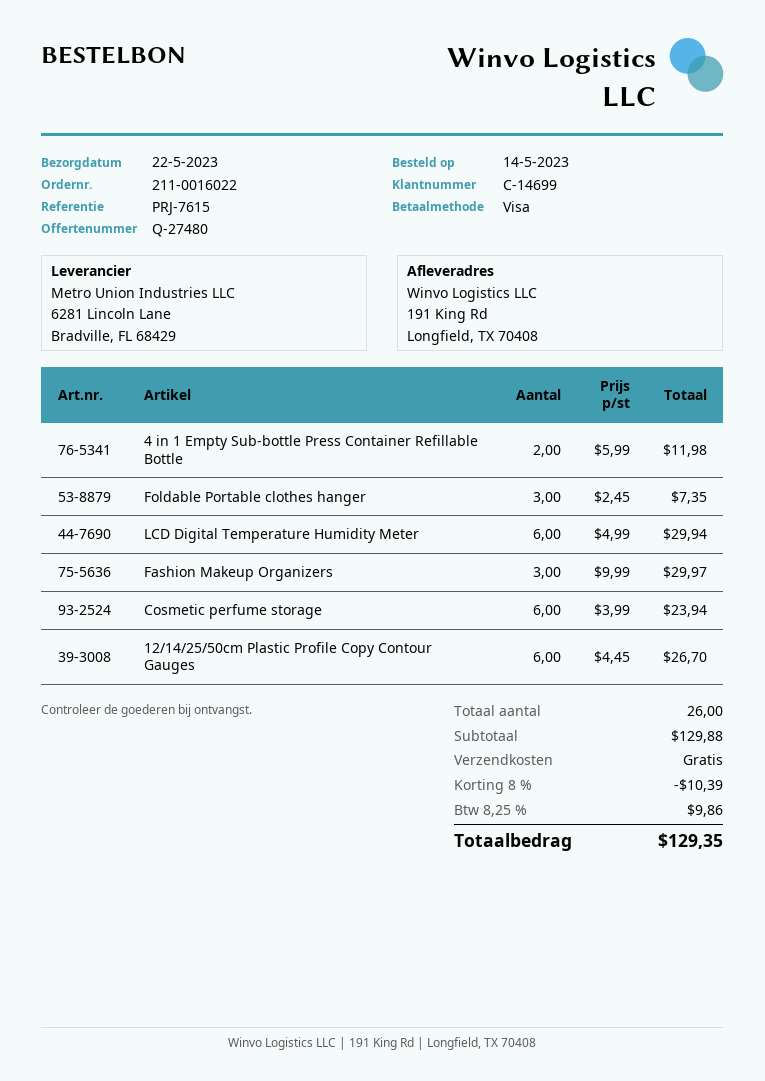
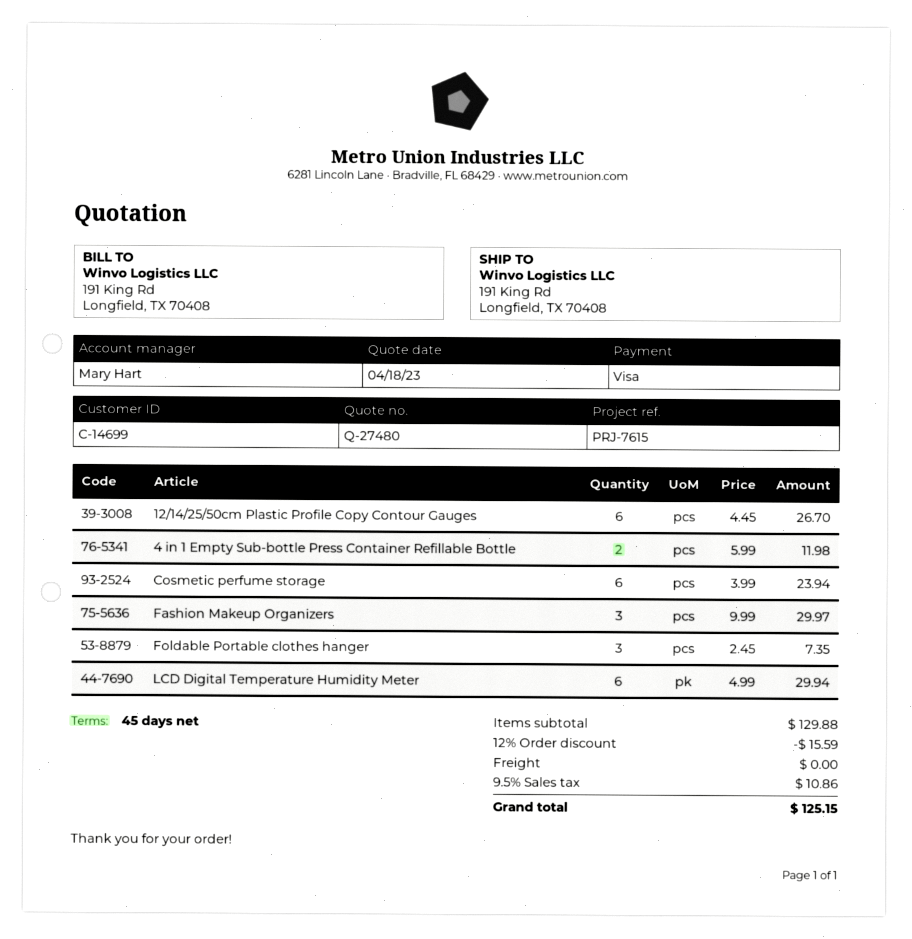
discount: 8% = 10.39 -> 12% = 15.59
tax: 8.25% = 9.86 -> 9.5% = 10.86
total: 129.35 -> 125.15

